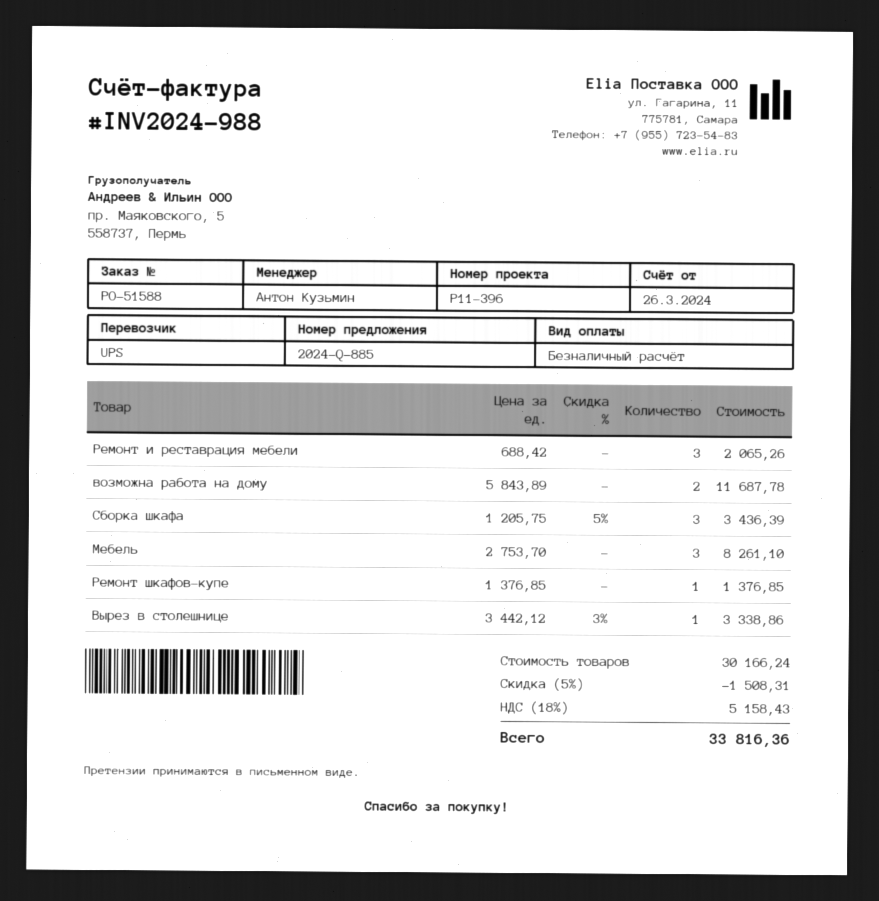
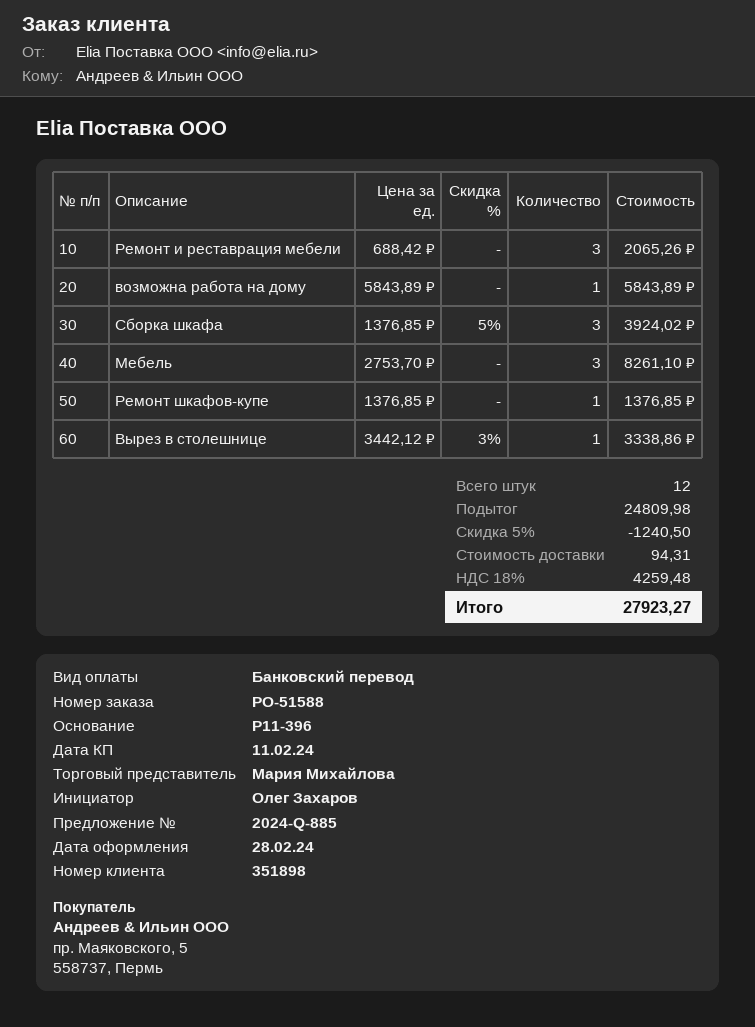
sales rep: Антон Кузьмин -> Мария Михайлова
возможна работа на дому: 2 x 5843.89 = 11687.78 -> 1 x 5843.89 = 5843.89
Сборка шкафа: 3 x 1205.75 - 5% = 3436.39 -> 3 x 1376.85 - 5% = 3924.02
subtotal: 30166.24 -> 24809.98
discount: 5% = 1508.31 -> 5% = 1240.50
shipping: none -> 94.31
tax: 18% = 5158.43 -> 18% = 4259.48
total: 33816.36 -> 27923.27

